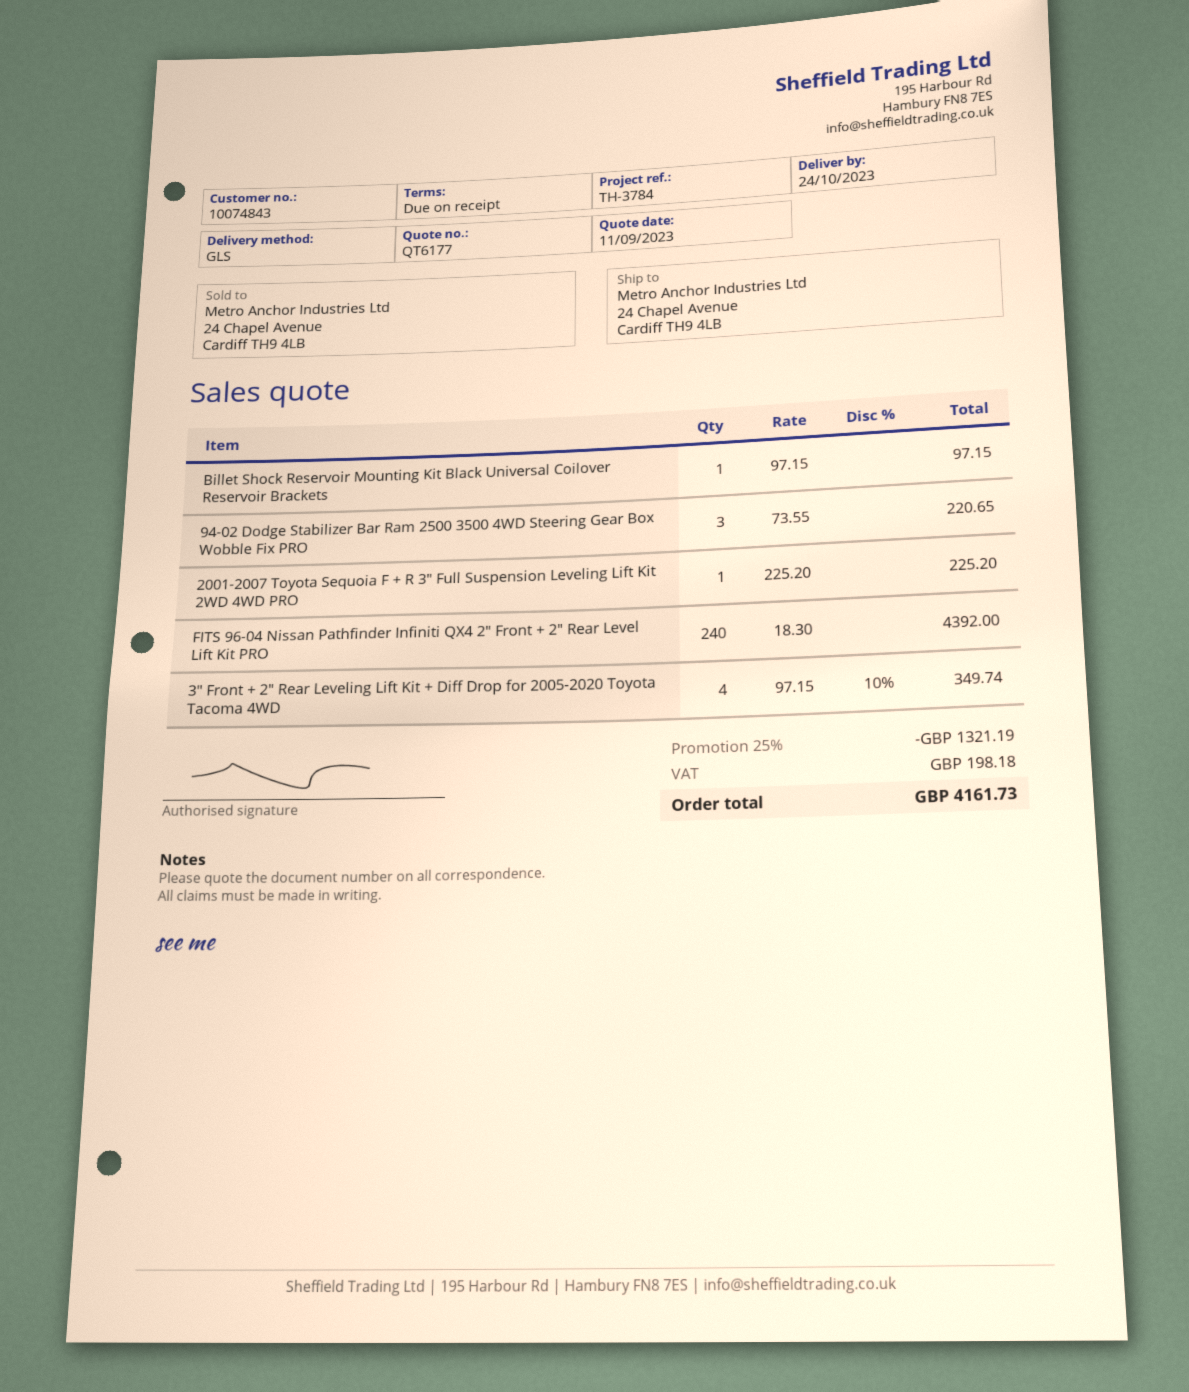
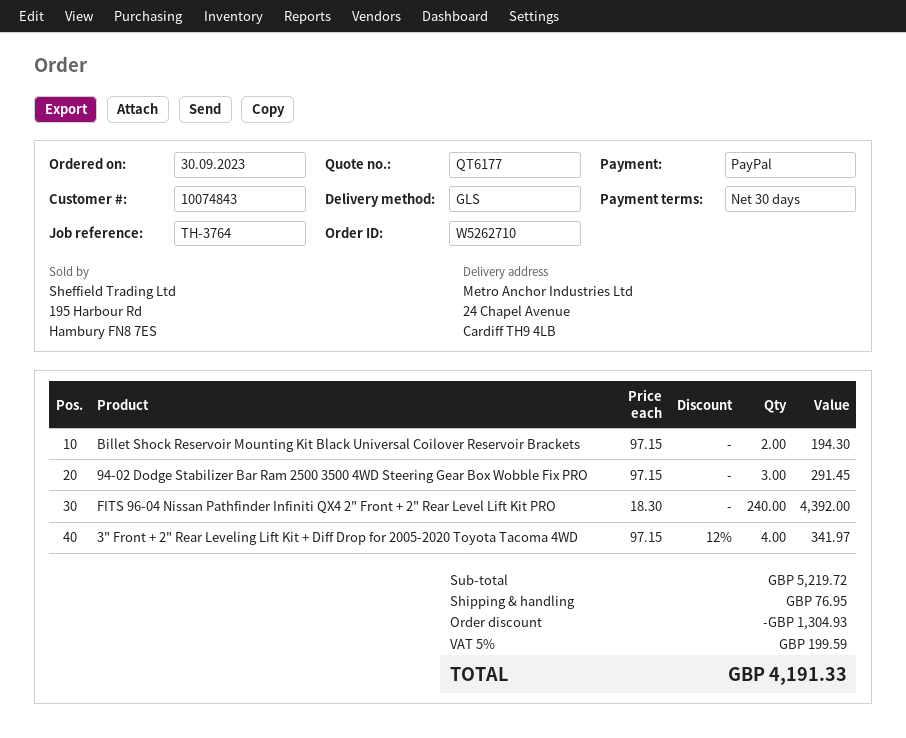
payment terms: on receipt -> 30 days
reference: TH-3784 -> TH-3764
Billet Shock Reservoir Mounting Kit Black Universal Coilover Reservoir Brackets: 1 x 97.15 = 97.15 -> 2 x 97.15 = 194.30
94-02 Dodge Stabilizer Bar Ram 2500 3500 4WD Steering Gear Box Wobble Fix PRO: 3 x 73.55 = 220.65 -> 3 x 97.15 = 291.45
2001-2007 Toyota Sequoia F + R 3" Full Suspension Leveling Lift Kit 2WD 4WD PRO: 1 x 225.20 = 225.20 -> none
3" Front + 2" Rear Leveling Lift Kit + Diff Drop for 2005-2020 Toyota Tacoma 4WD: 4 x 97.15 - 10% = 349.74 -> 4 x 97.15 - 12% = 341.97
discount: 1321.19 -> 1304.93
shipping: none -> 76.95
tax: 198.18 -> 199.59
total: 4161.73 -> 4191.33

